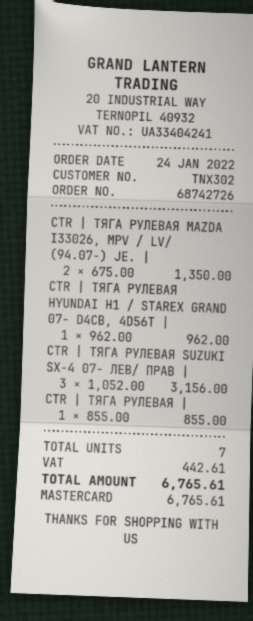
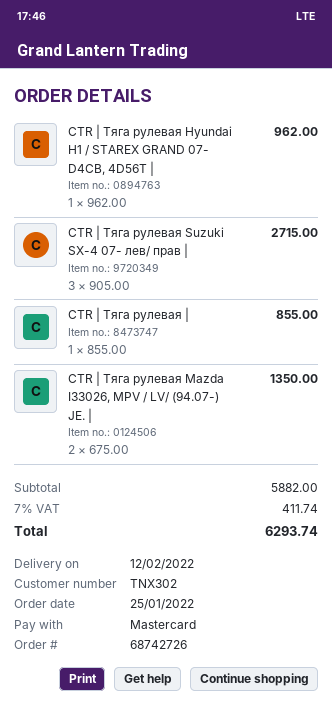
order date: 2022-01-24 -> 2022-01-25
CTR | ТЯГА РУЛЕВАЯ SUZUKI SX-4 07- ЛЕВ/ ПРАВ |: 3 x 1052.00 = 3156.00 -> 3 x 905.00 = 2715.00
tax: 442.61 -> 411.74
total: 6765.61 -> 6293.74

